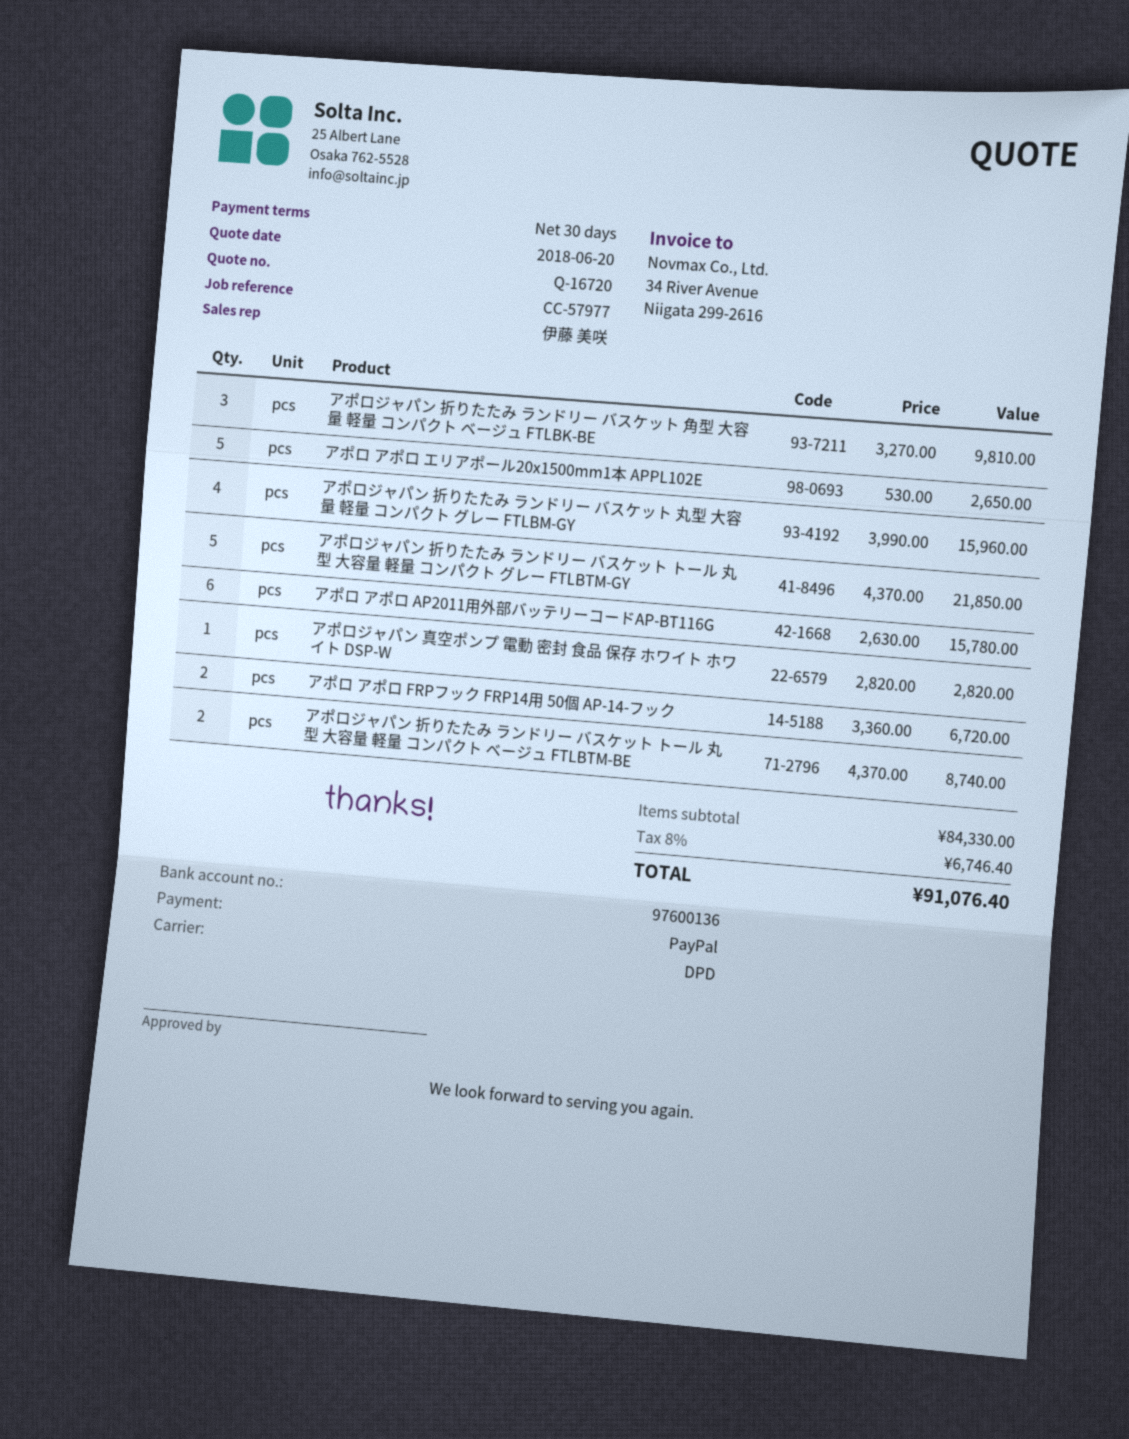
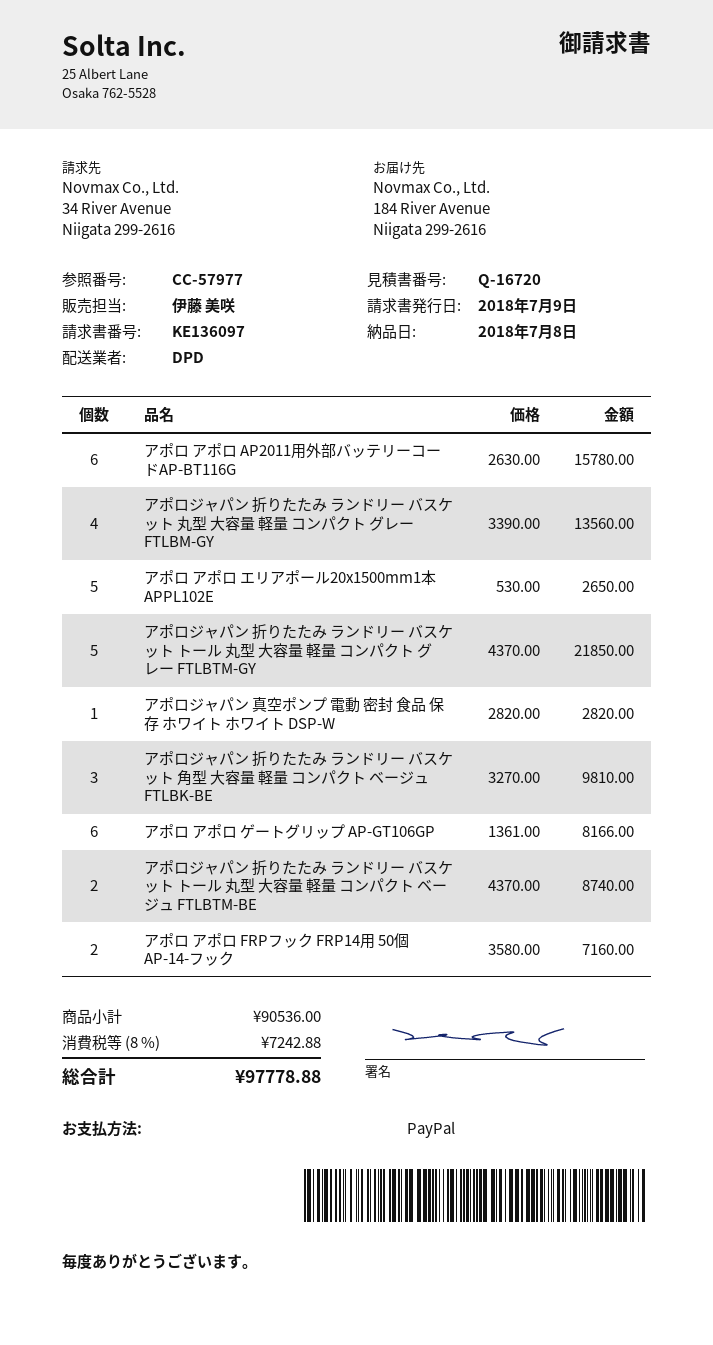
アポロジャパン 折りたたみ ランドリー バスケット 丸型 大容量 軽量 コンパクト グレー FTLBM-GY: 4 x 3990.00 = 15960.00 -> 4 x 3390.00 = 13560.00
アポロ アポロ FRPフック FRP14用 50個 AP-14-フック: 2 x 3360.00 = 6720.00 -> 2 x 3580.00 = 7160.00
アポロ アポロ ゲートグリップ AP-GT106GP: none -> 6 x 1361.00 = 8166.00
subtotal: 84330.00 -> 90536.00
tax: 8% = 6746.40 -> 8% = 7242.88
total: 91076.40 -> 97778.88

